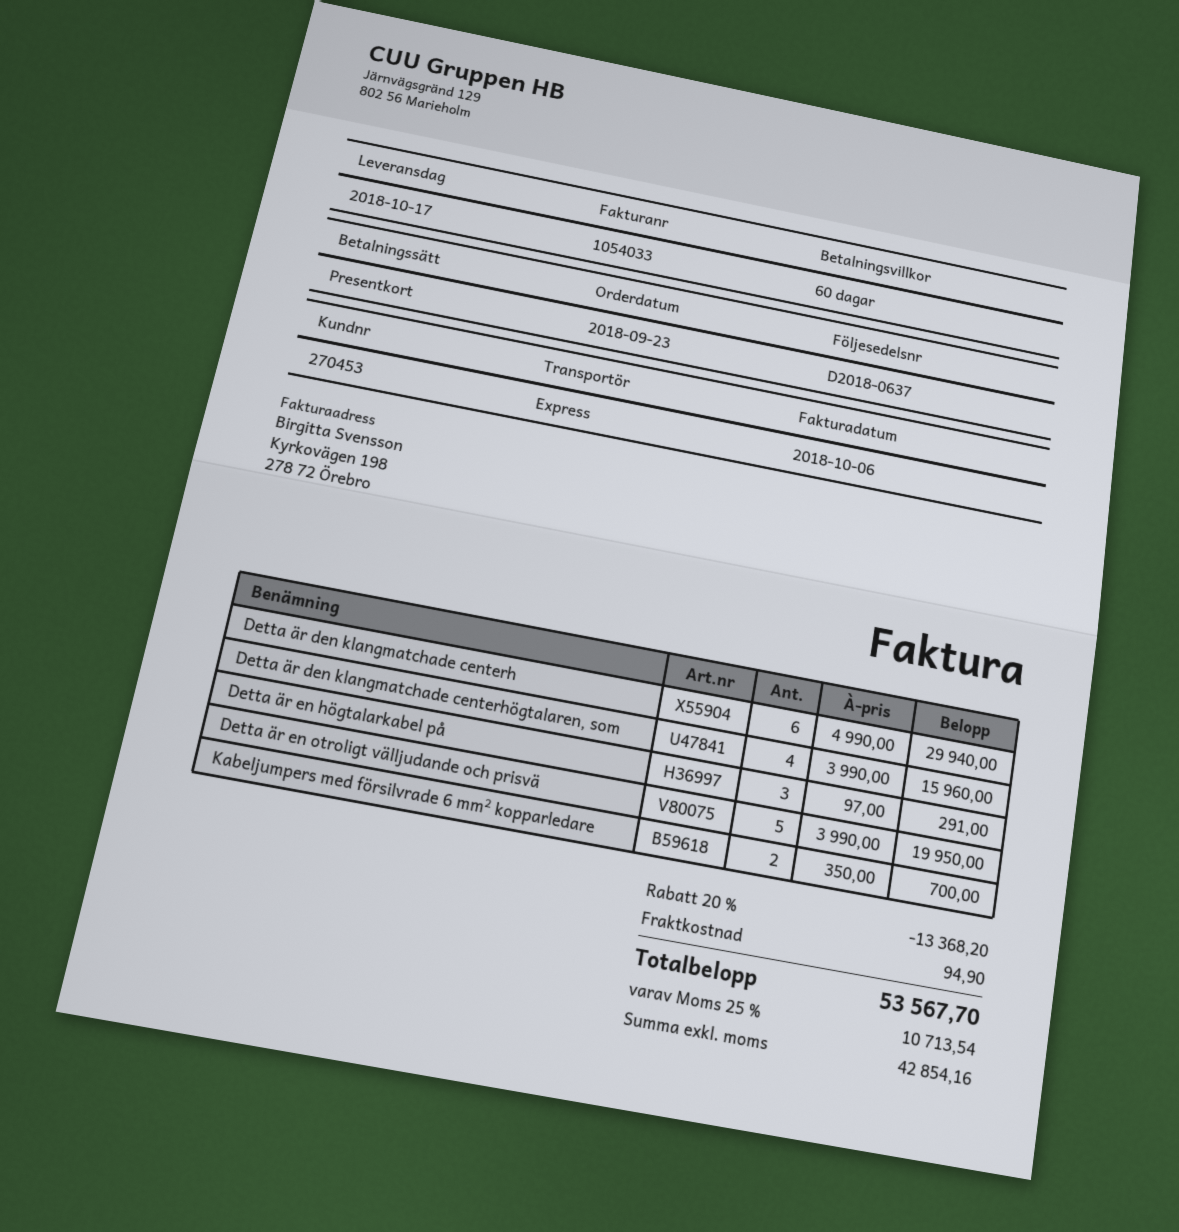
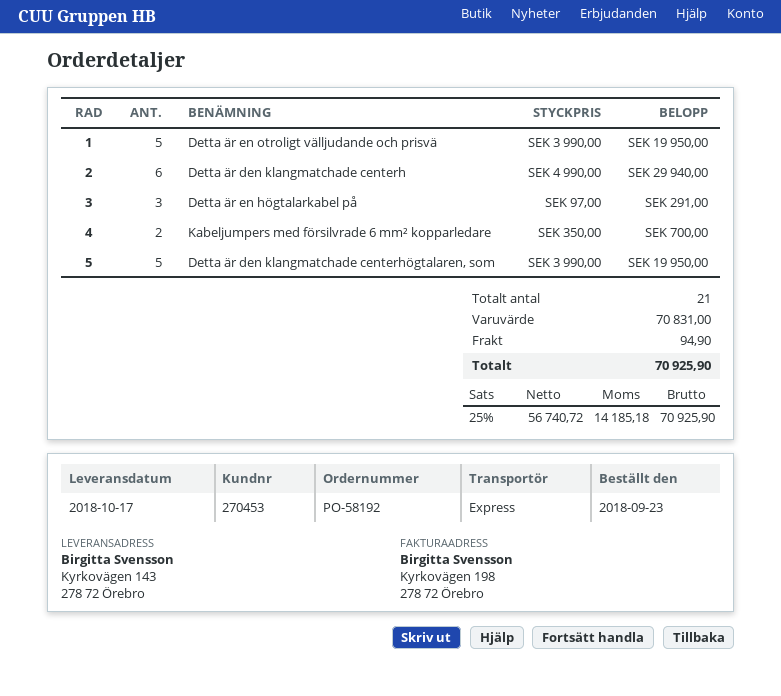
Detta är den klangmatchade centerhögtalaren, som: 4 x 3990.00 = 15960.00 -> 5 x 3990.00 = 19950.00
discount: 20% = 13368.20 -> none
net: 42854.16 -> 56740.72
tax: 25% = 10713.54 -> 25% = 14185.18
total: 53567.70 -> 70925.90

